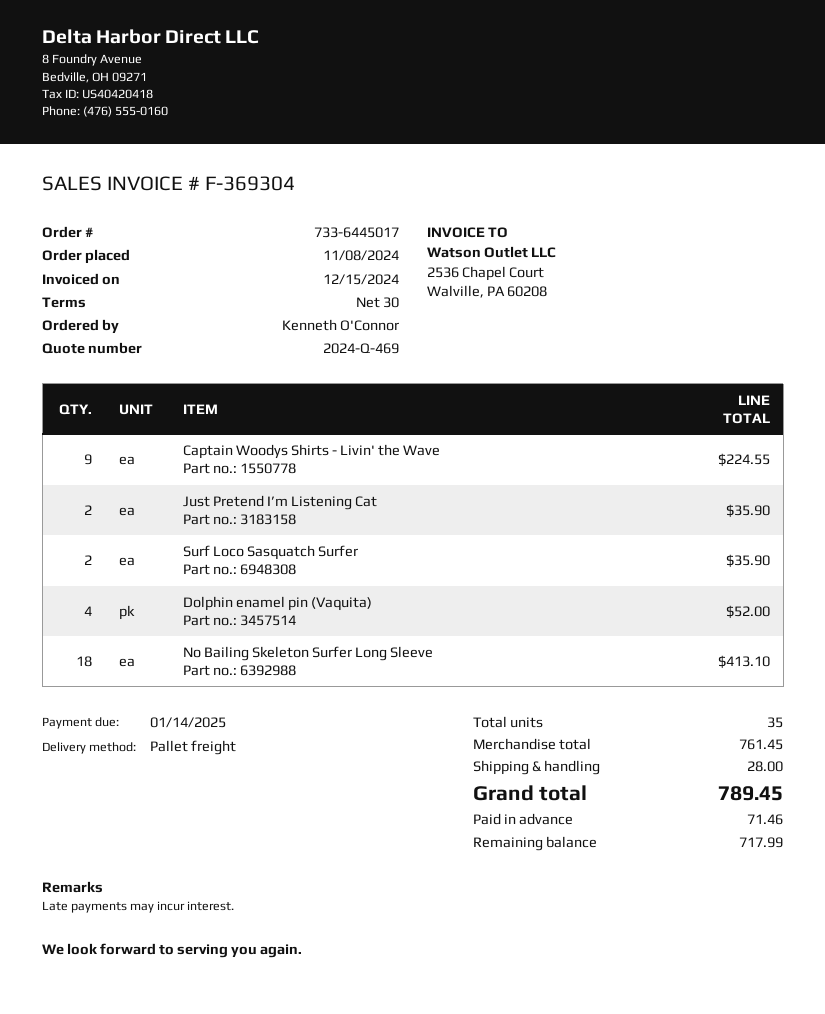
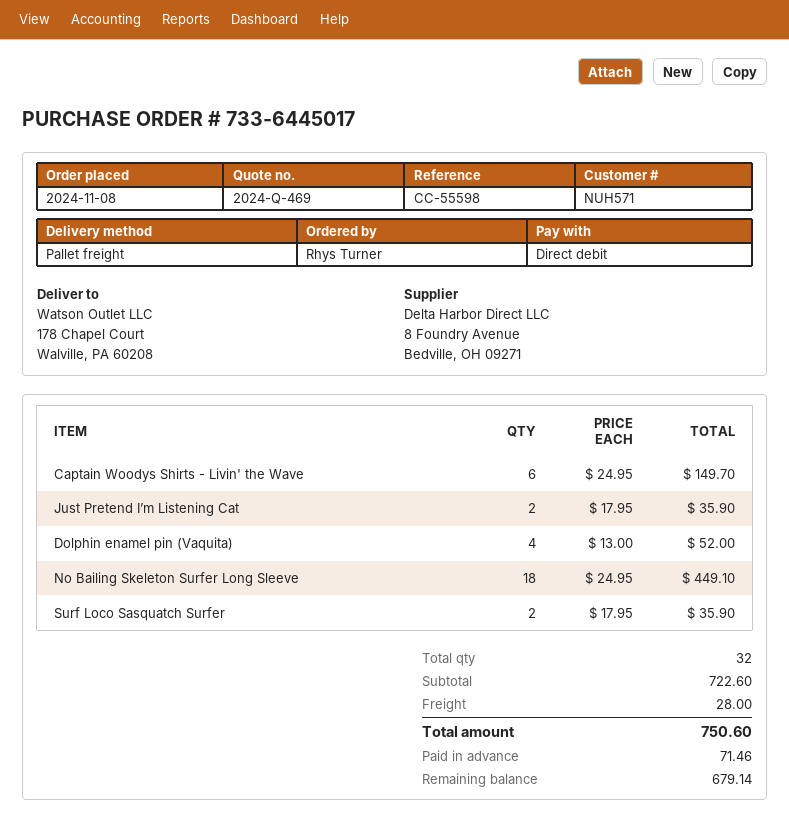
ordered by: Kenneth O'Connor -> Rhys Turner
Captain Woodys Shirts - Livin' the Wave: 9 for 224.55 -> 6 for 149.70
No Bailing Skeleton Surfer Long Sleeve: 18 for 413.10 -> 18 for 449.10
total quantity: 35 -> 32
subtotal: 761.45 -> 722.60
total: 789.45 -> 750.60
balance: 717.99 -> 679.14

